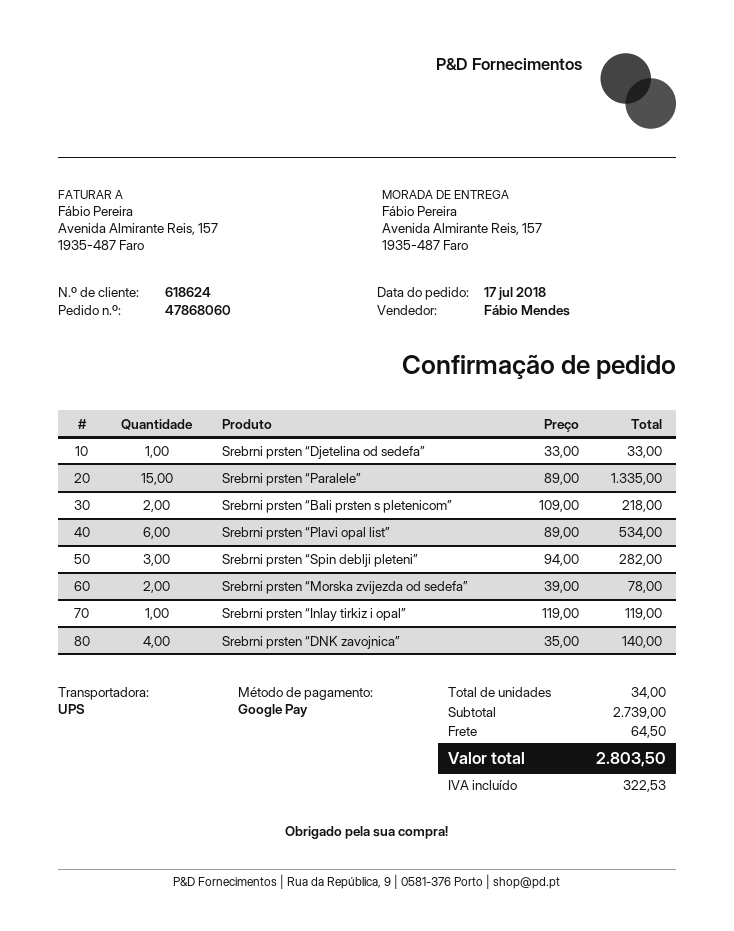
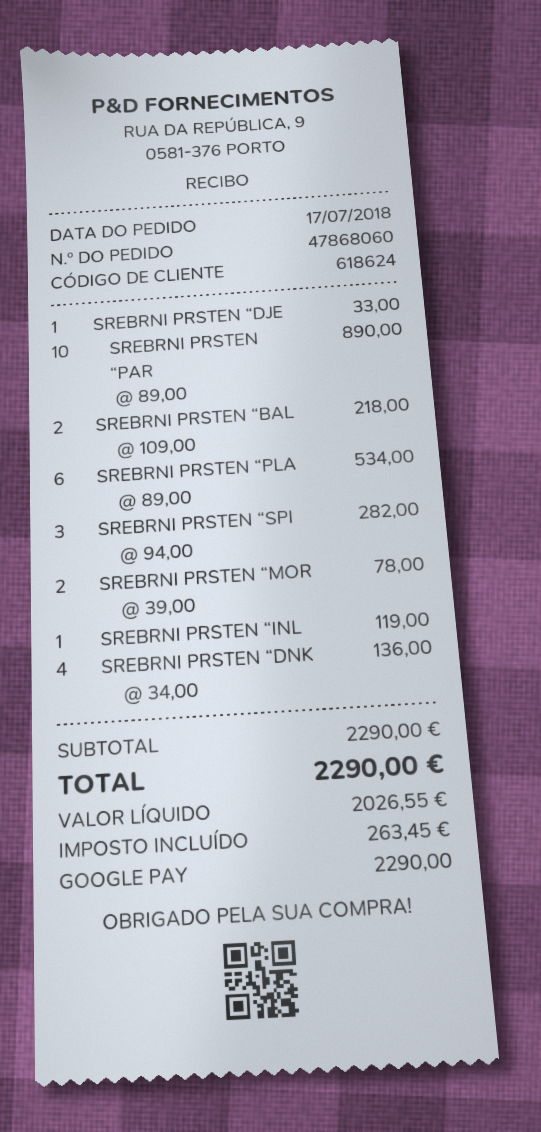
Srebrni prsten “Paralele”: 15 x 89.00 = 1335.00 -> 10 x 89.00 = 890.00
Srebrni prsten “DNK zavojnica”: 4 x 35.00 = 140.00 -> 4 x 34.00 = 136.00
subtotal: 2739.00 -> 2290.00
shipping: 64.50 -> none
tax: 322.53 -> 263.45
total: 2803.50 -> 2290.00

